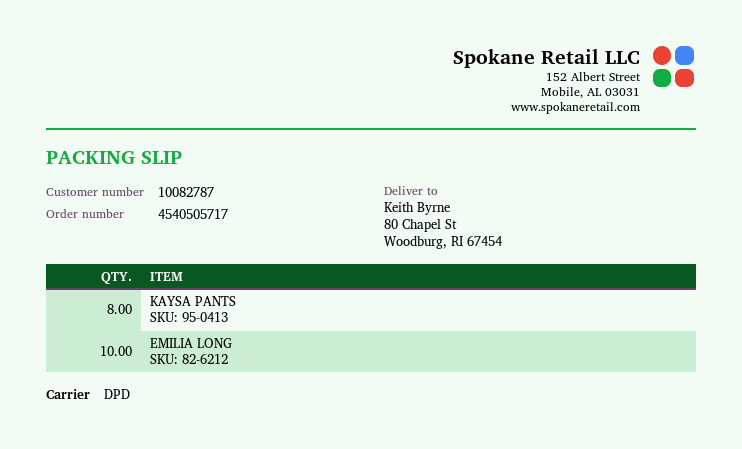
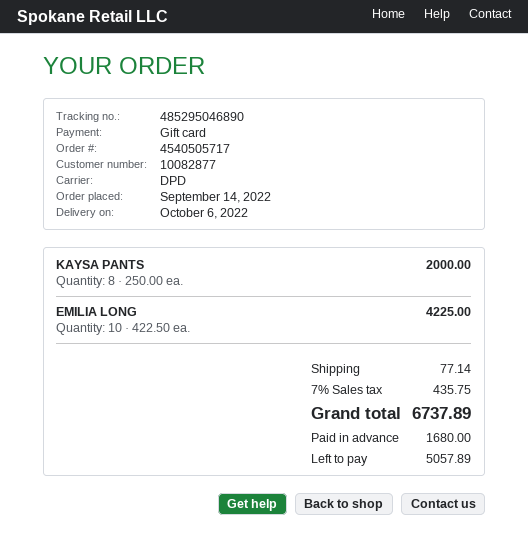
customer number: 10082787 -> 10082877

